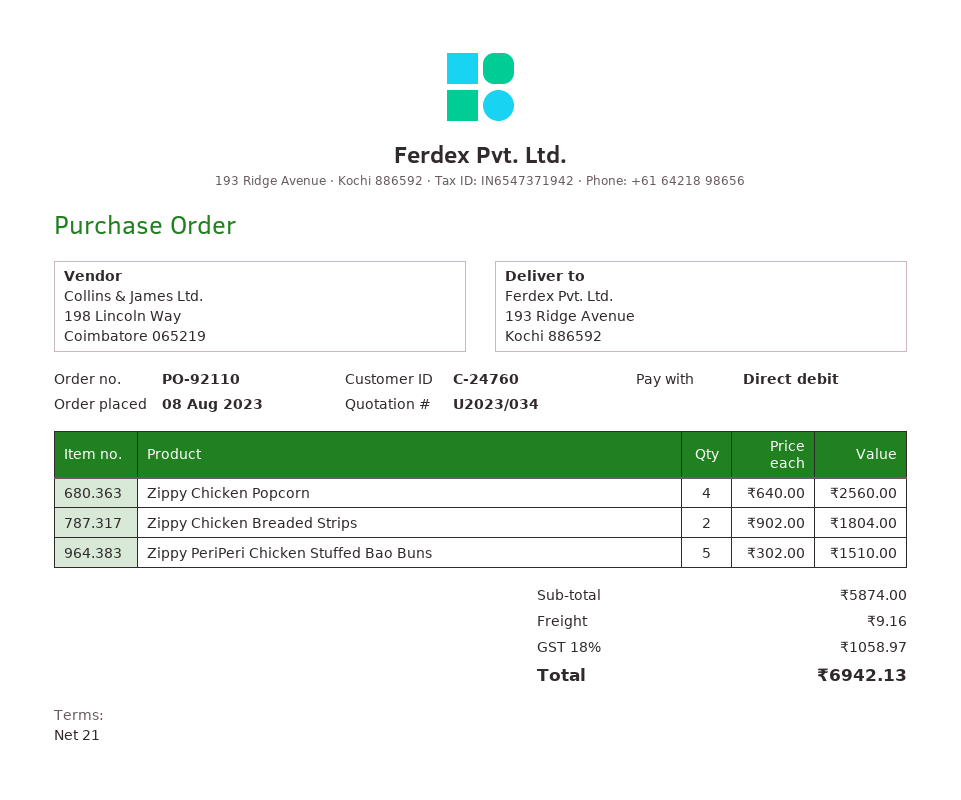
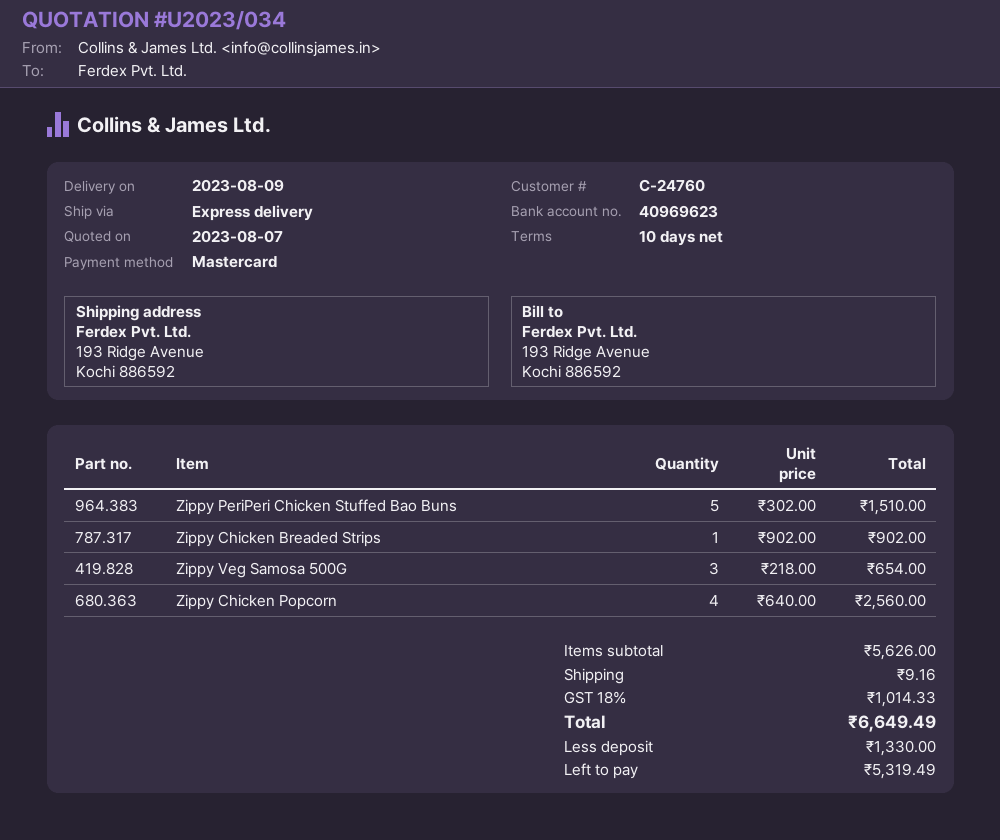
payment terms: 21 days -> 10 days
payment method: direct debit -> Mastercard
Zippy Chicken Breaded Strips: 2 x 902.00 = 1804.00 -> 1 x 902.00 = 902.00
Zippy Veg Samosa 500G: none -> 3 x 218.00 = 654.00
subtotal: 5874.00 -> 5626.00
tax: 18% = 1058.97 -> 18% = 1014.33
total: 6942.13 -> 6649.49

